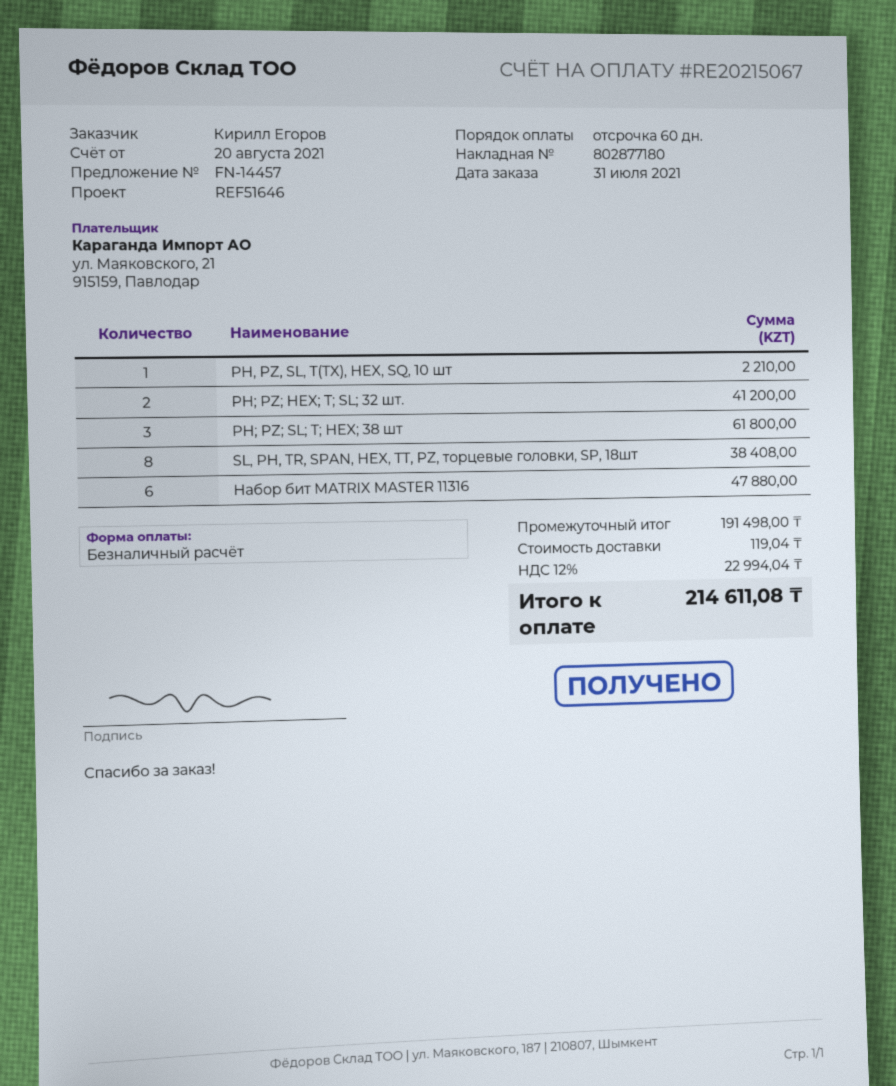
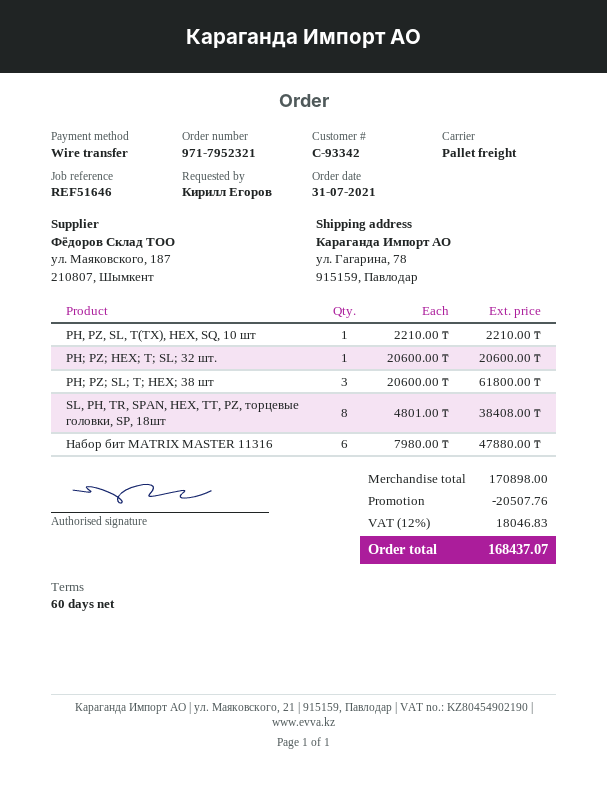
PH; PZ; HEX; T; SL; 32 шт.: 2 for 41200.00 -> 1 for 20600.00
subtotal: 191498.00 -> 170898.00
discount: none -> 20507.76
shipping: 119.04 -> none
tax: 12% = 22994.04 -> 12% = 18046.83
total: 214611.08 -> 168437.07

